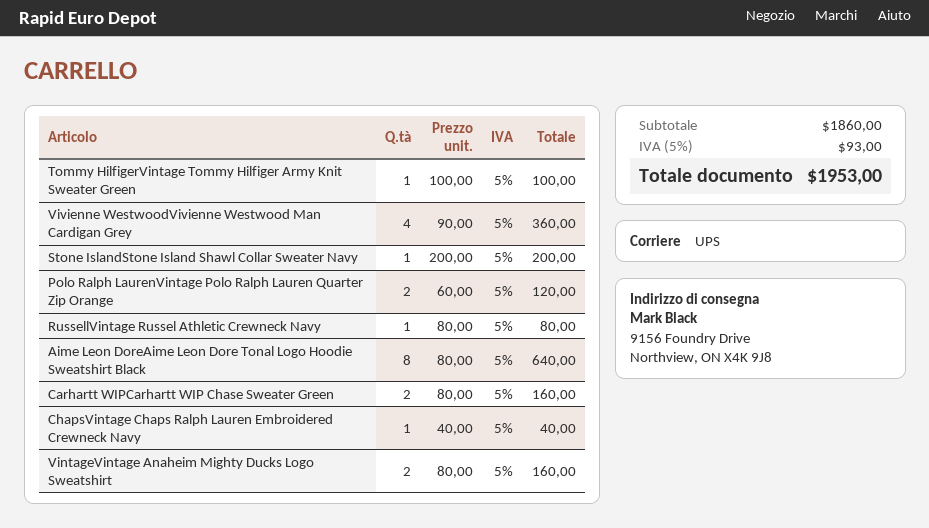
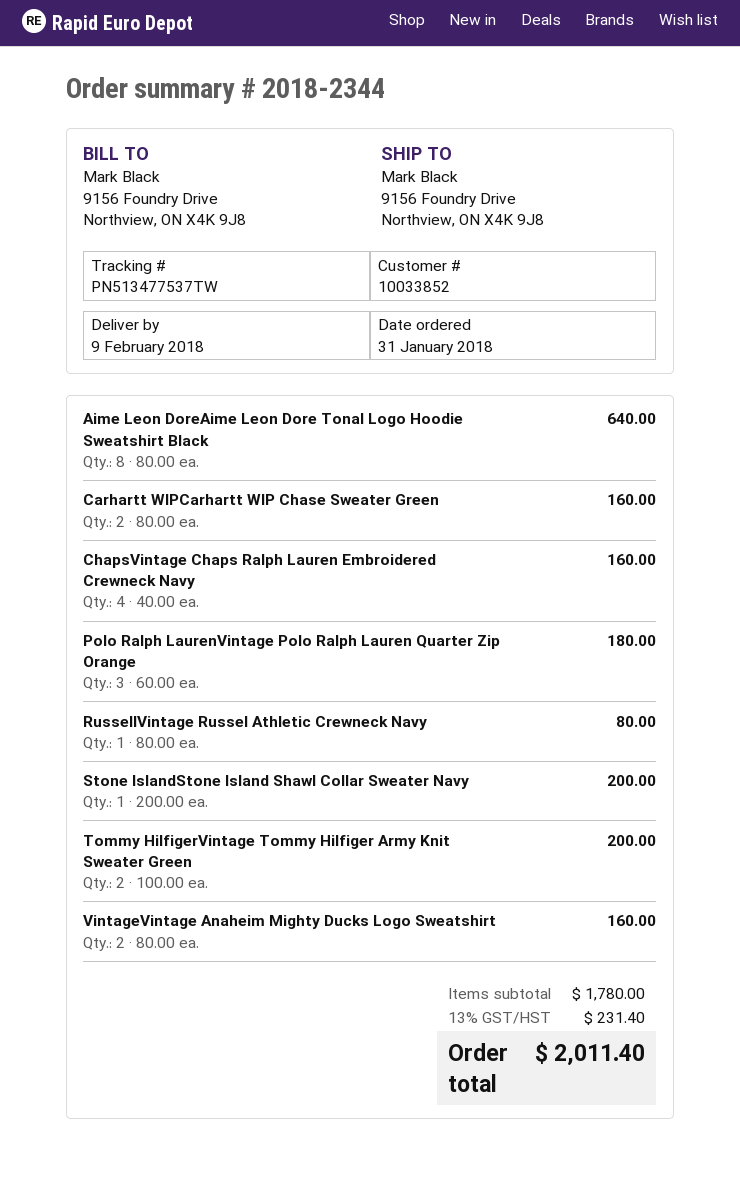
Tommy HilfigerVintage Tommy Hilfiger Army Knit Sweater Green: 1 x 100.00 = 100.00 -> 2 x 100.00 = 200.00
Vivienne WestwoodVivienne Westwood Man Cardigan Grey: 4 x 90.00 = 360.00 -> none
Polo Ralph LaurenVintage Polo Ralph Lauren Quarter Zip Orange: 2 x 60.00 = 120.00 -> 3 x 60.00 = 180.00
ChapsVintage Chaps Ralph Lauren Embroidered Crewneck Navy: 1 x 40.00 = 40.00 -> 4 x 40.00 = 160.00
subtotal: 1860.00 -> 1780.00
tax: 5% = 93.00 -> 13% = 231.40
total: 1953.00 -> 2011.40

